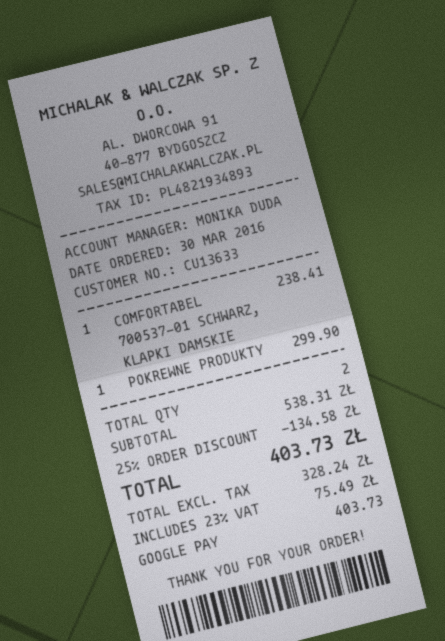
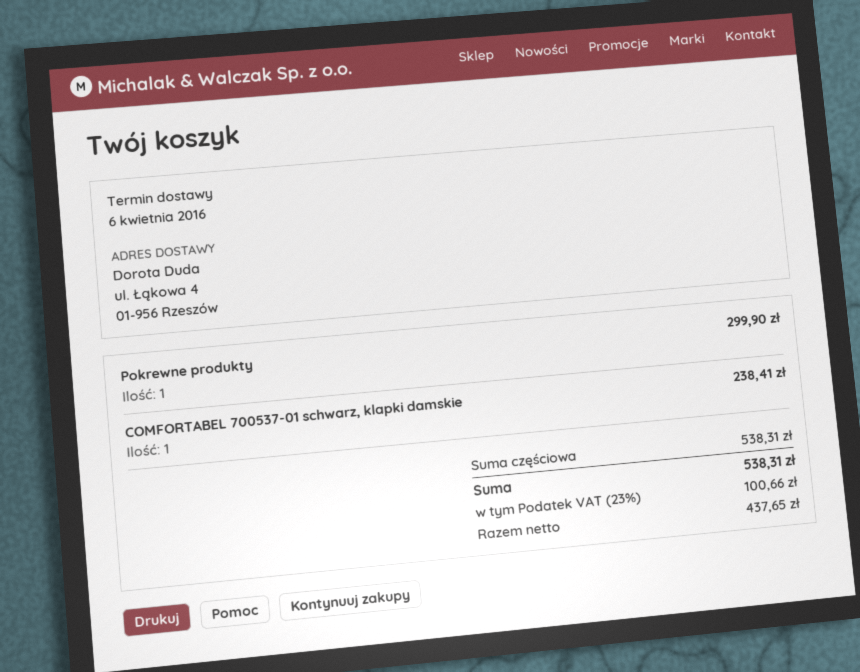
discount: 25% = 134.58 -> none
net: 328.24 -> 437.65
tax: 23% = 75.49 -> 23% = 100.66
total: 403.73 -> 538.31

